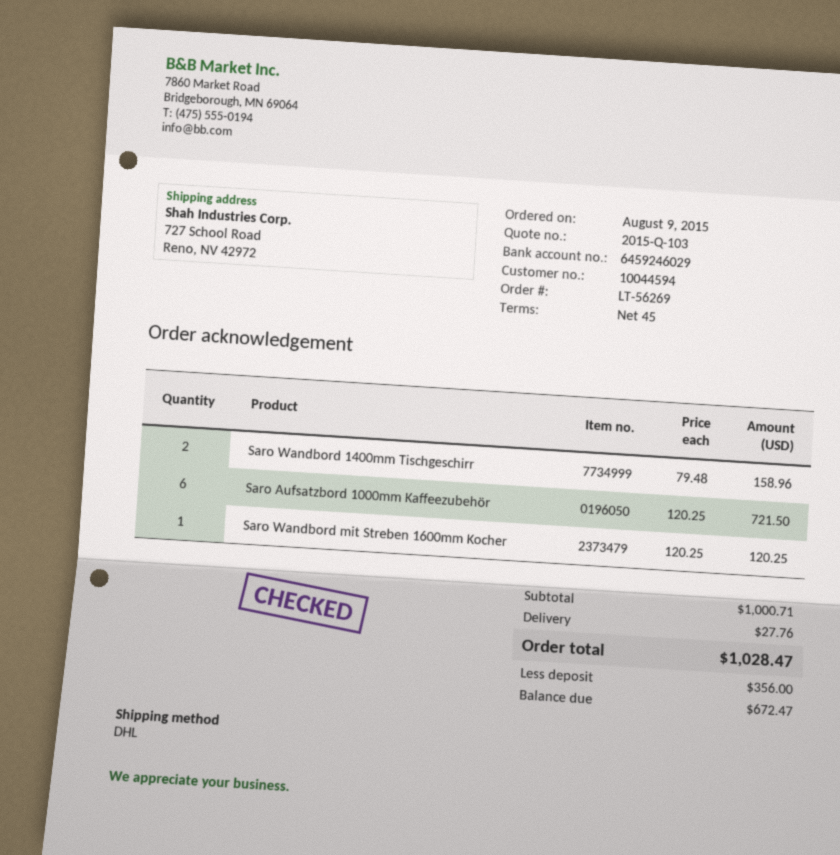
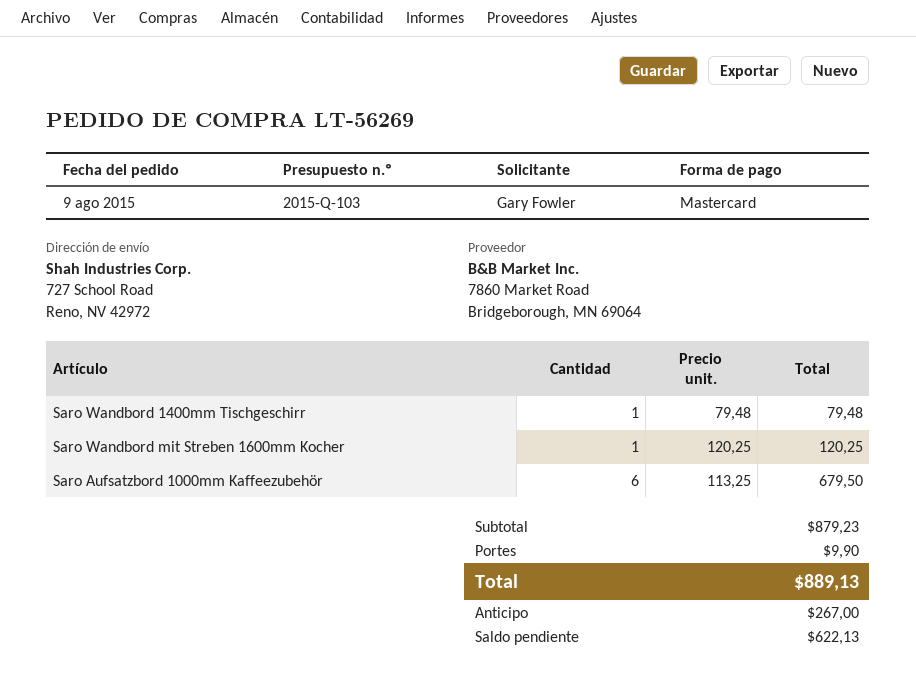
Saro Wandbord 1400mm Tischgeschirr: 2 x 79.48 = 158.96 -> 1 x 79.48 = 79.48
Saro Aufsatzbord 1000mm Kaffeezubehör: 6 x 120.25 = 721.50 -> 6 x 113.25 = 679.50
subtotal: 1000.71 -> 879.23
shipping: 27.76 -> 9.90
total: 1028.47 -> 889.13
deposit: 356.00 -> 267.00
balance: 672.47 -> 622.13

